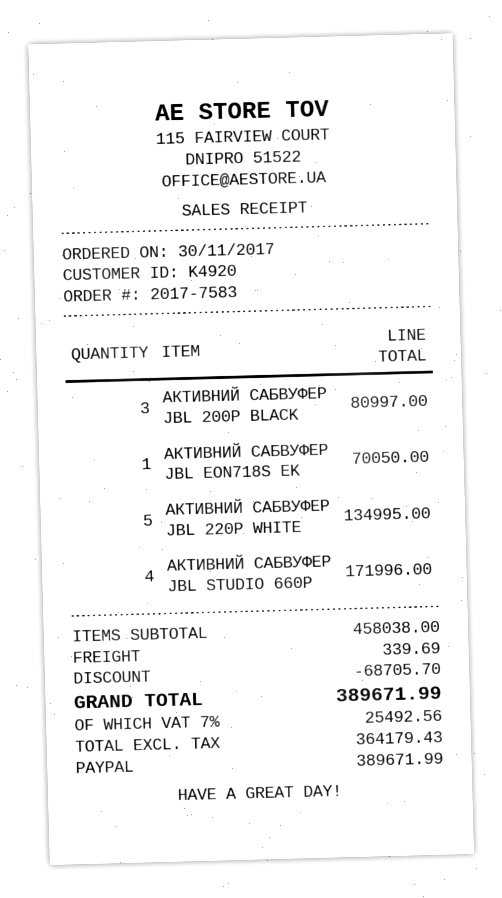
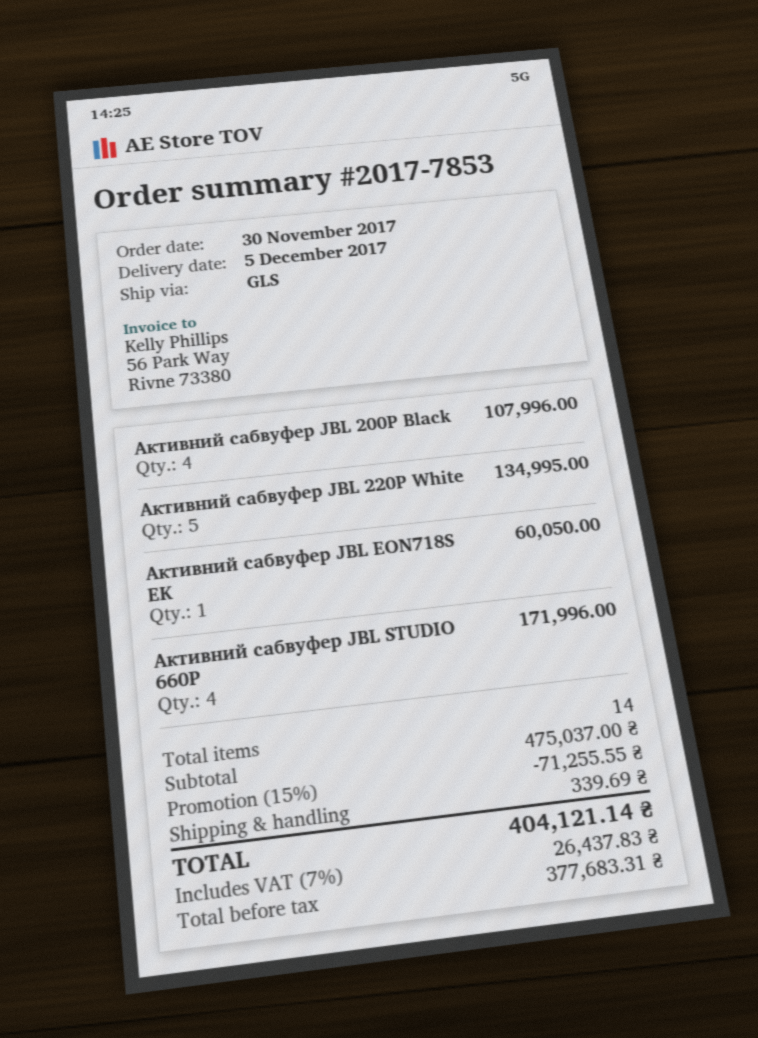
order number: 2017-7583 -> 2017-7853
АКТИВНИЙ САБВУФЕР JBL 200P BLACK: 3 for 80997.00 -> 4 for 107996.00
АКТИВНИЙ САБВУФЕР JBL EON718S EK: 1 for 70050.00 -> 1 for 60050.00
subtotal: 458038.00 -> 475037.00
discount: 68705.70 -> 71255.55
net: 364179.43 -> 377683.31
tax: 7% = 25492.56 -> 7% = 26437.83
total: 389671.99 -> 404121.14

